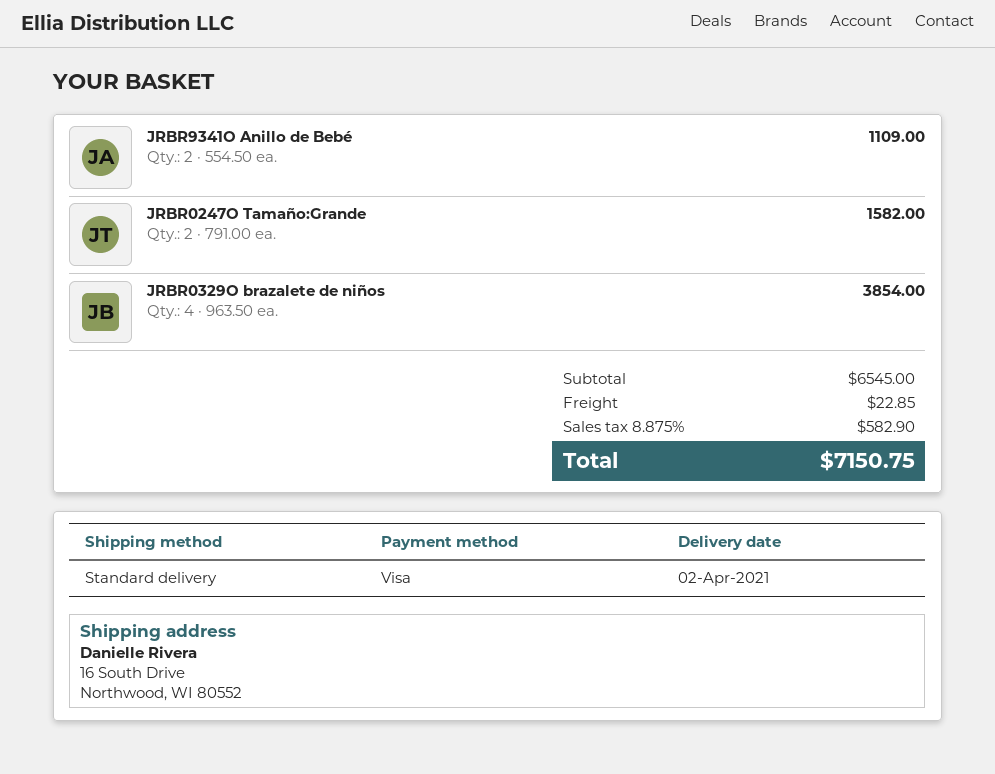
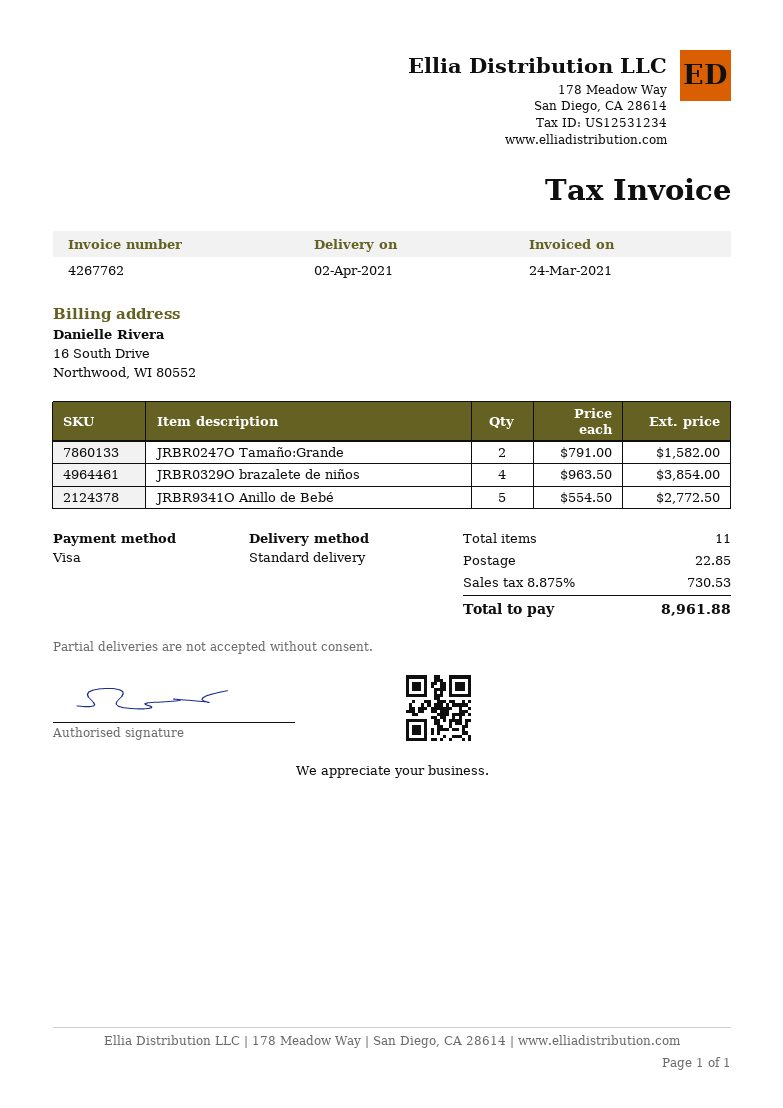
JRBR9341O Anillo de Bebé: 2 x 554.50 = 1109.00 -> 5 x 554.50 = 2772.50
tax: 8.875% = 582.90 -> 8.875% = 730.53
total: 7150.75 -> 8961.88

